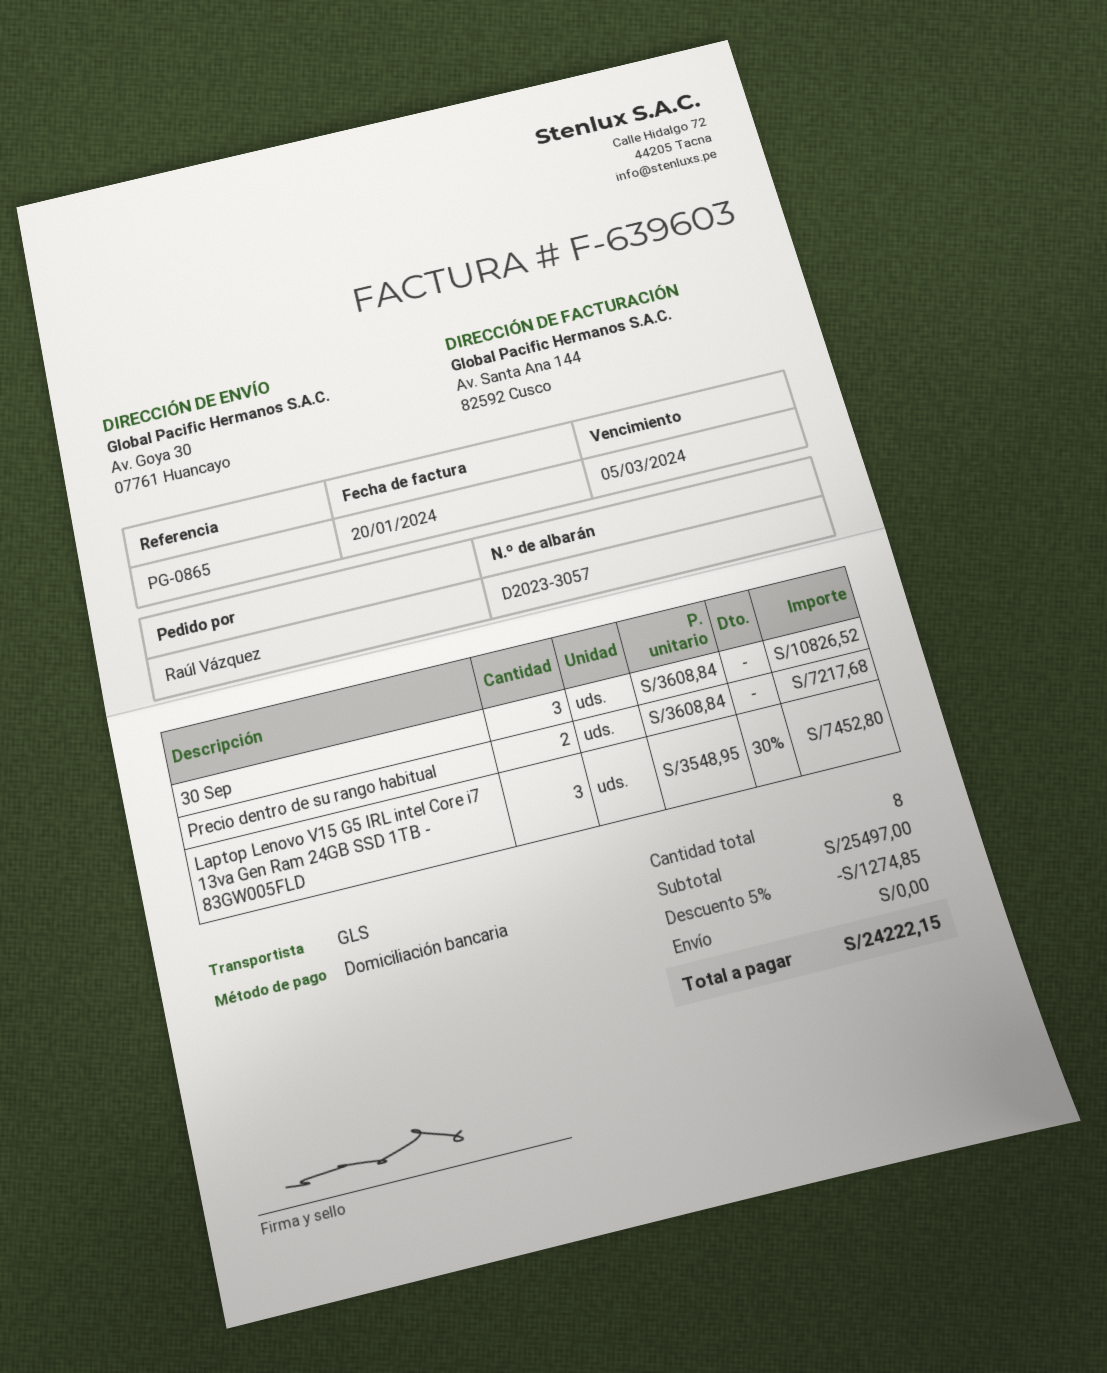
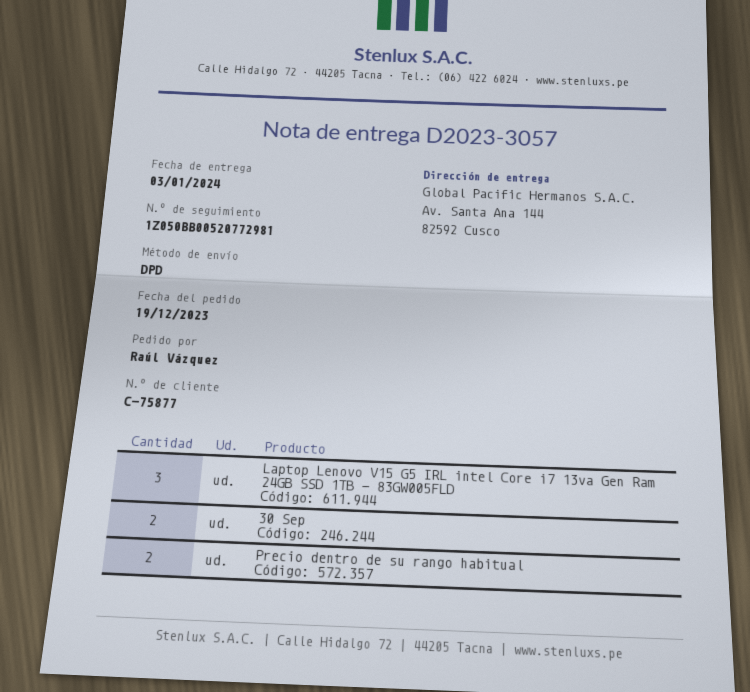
shipping method: GLS -> DPD
ship to: Av. Goya 30, 07761 Huancayo -> Av. Santa Ana 144, 82592 Cusco
30 Sep: 3 -> 2

